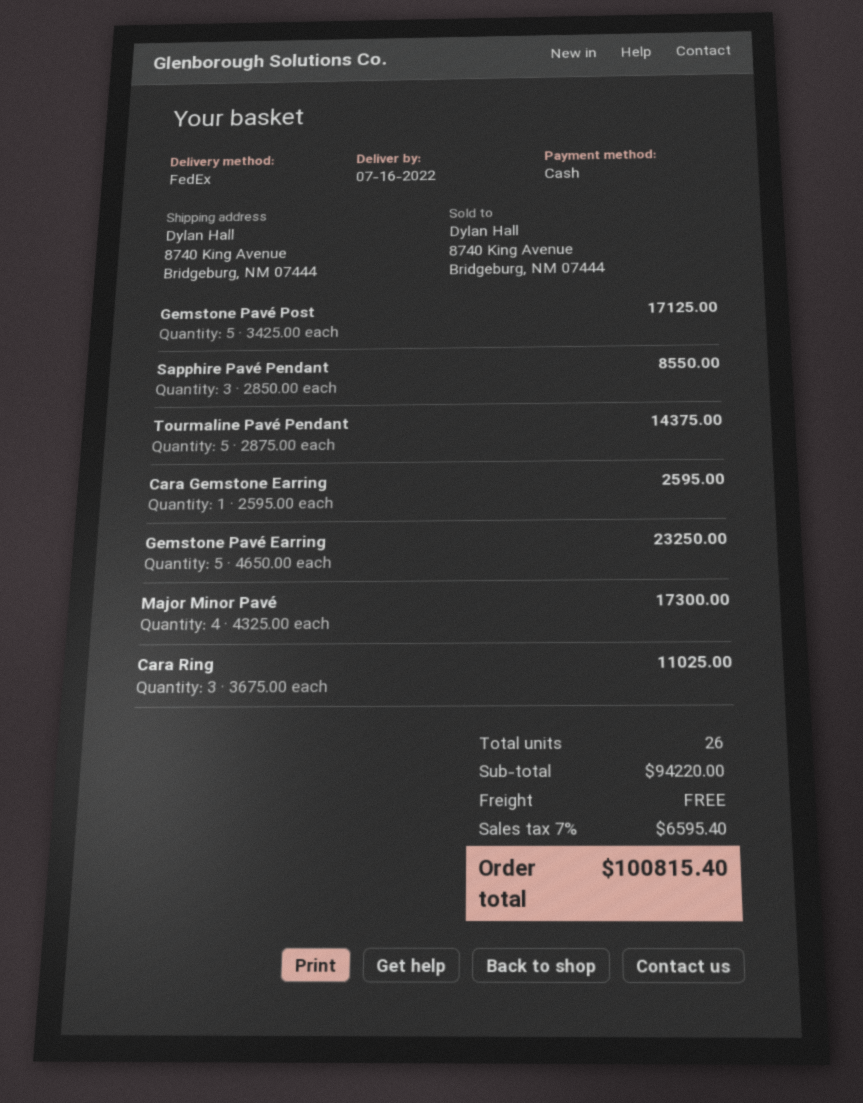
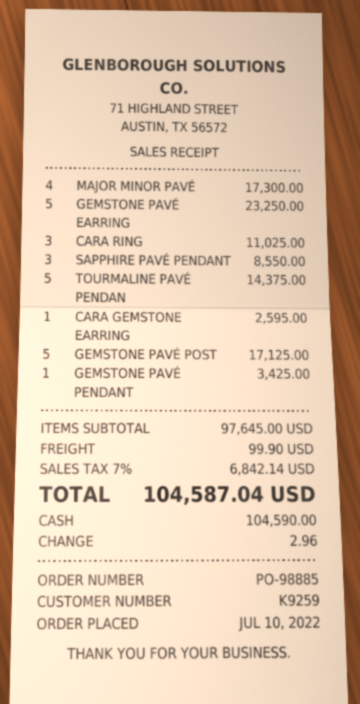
GEMSTONE PAVÉ PENDANT: none -> 1 for 3425.00
subtotal: 94220.00 -> 97645.00
shipping: 0.00 -> 99.90
tax: 7% = 6595.40 -> 7% = 6842.14
total: 100815.40 -> 104587.04

